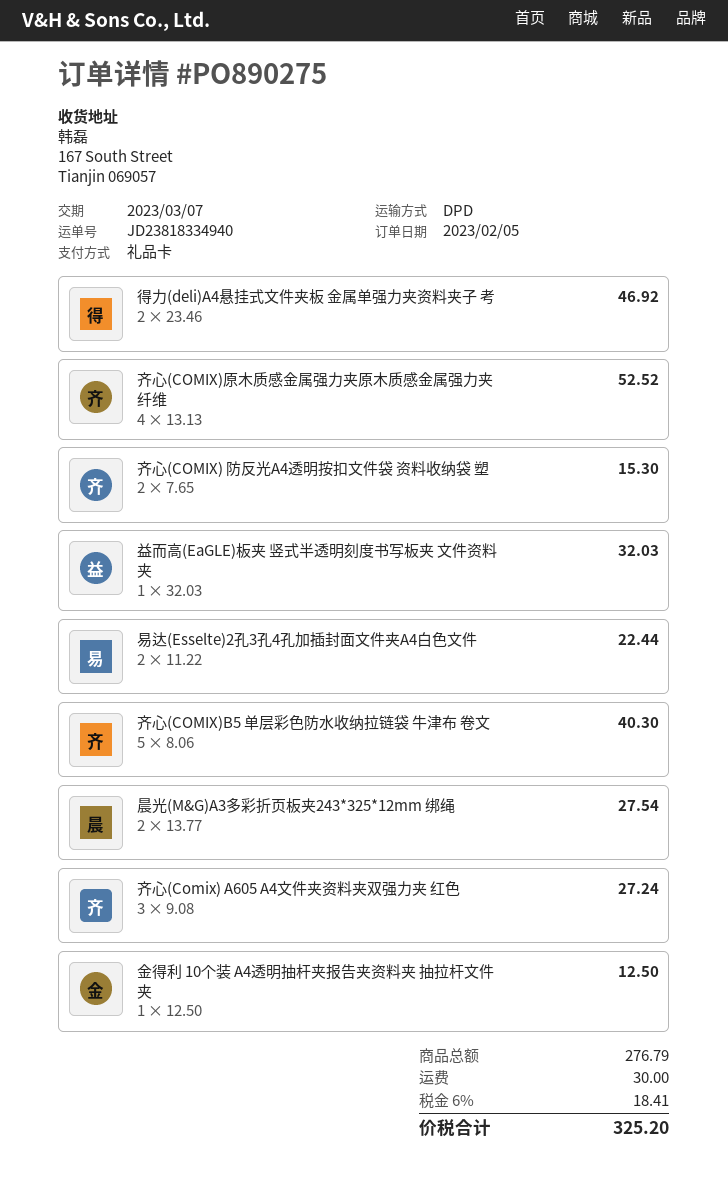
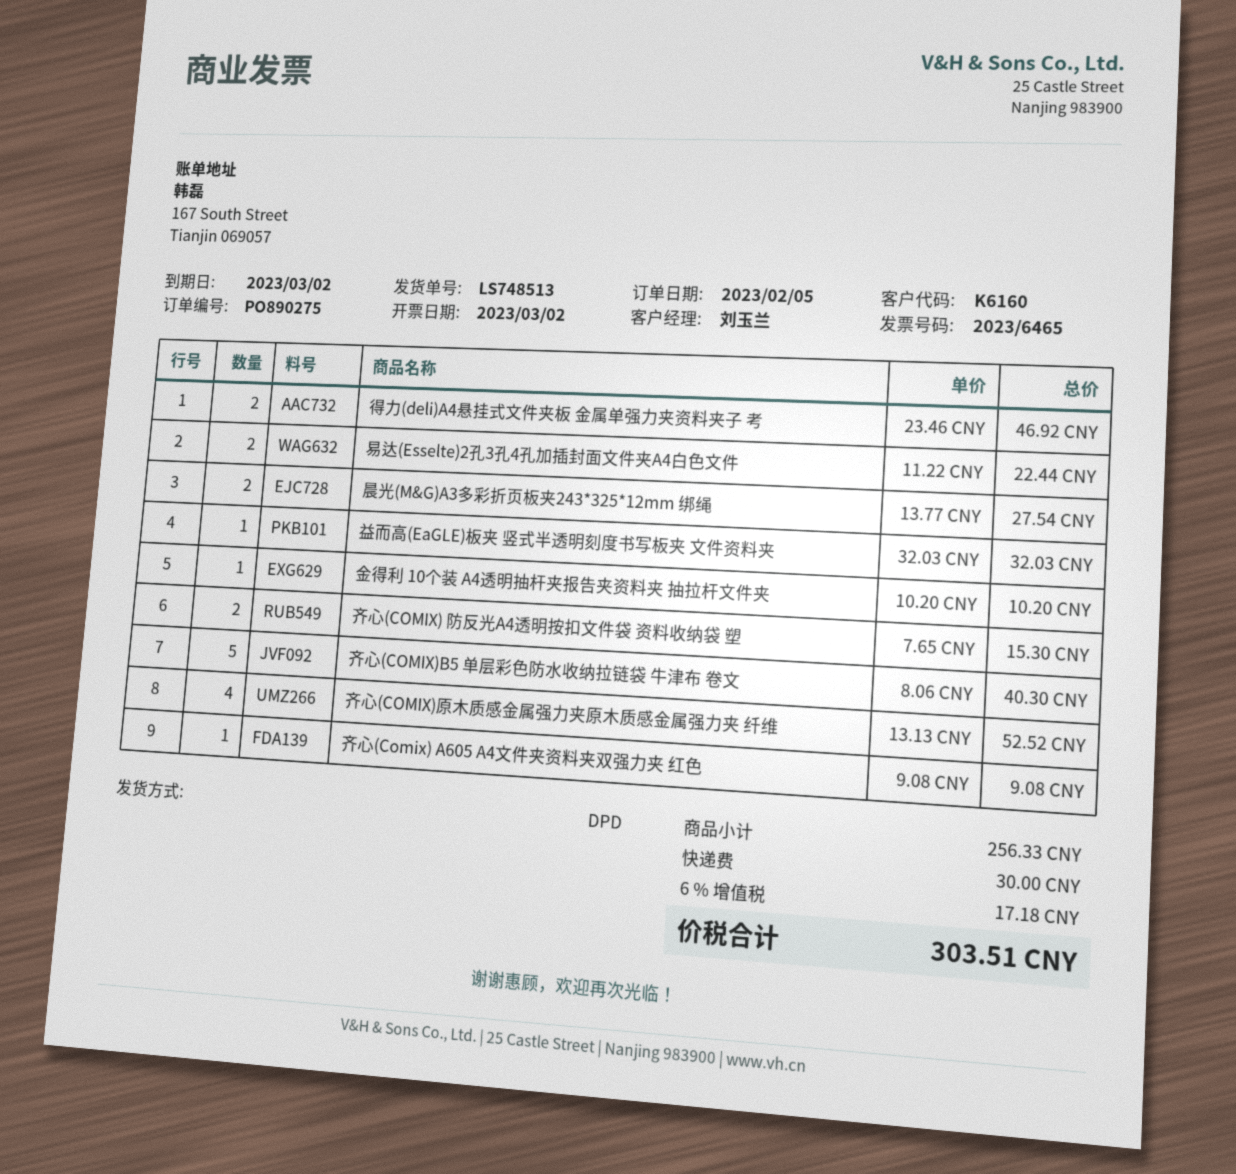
齐心(Comix) A605 A4文件夹资料夹双强力夹 红色: 3 x 9.08 = 27.24 -> 1 x 9.08 = 9.08
金得利 10个装 A4透明抽杆夹报告夹资料夹 抽拉杆文件夹: 1 x 12.50 = 12.50 -> 1 x 10.20 = 10.20
subtotal: 276.79 -> 256.33
tax: 6% = 18.41 -> 6% = 17.18
total: 325.20 -> 303.51

